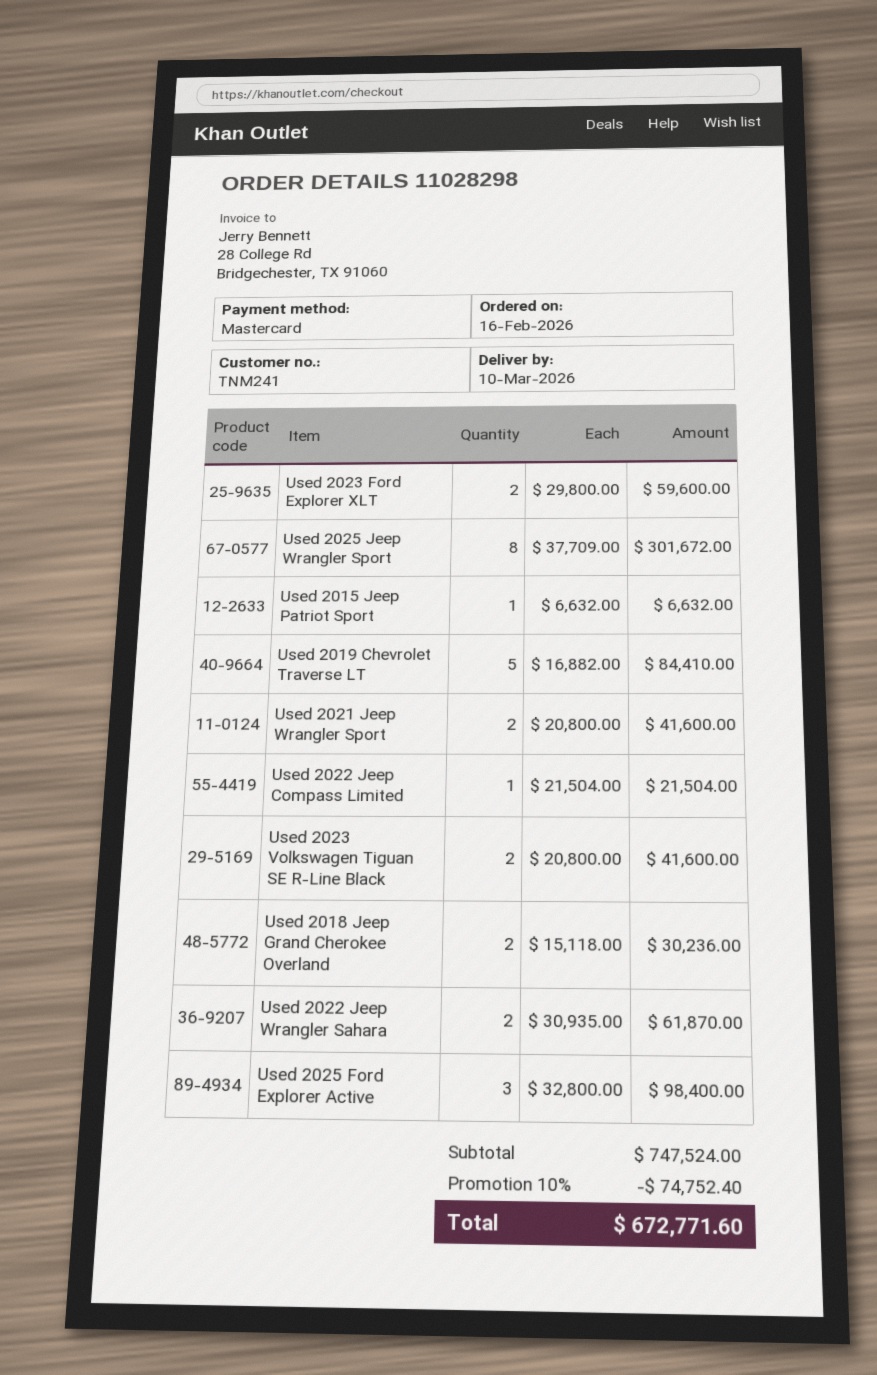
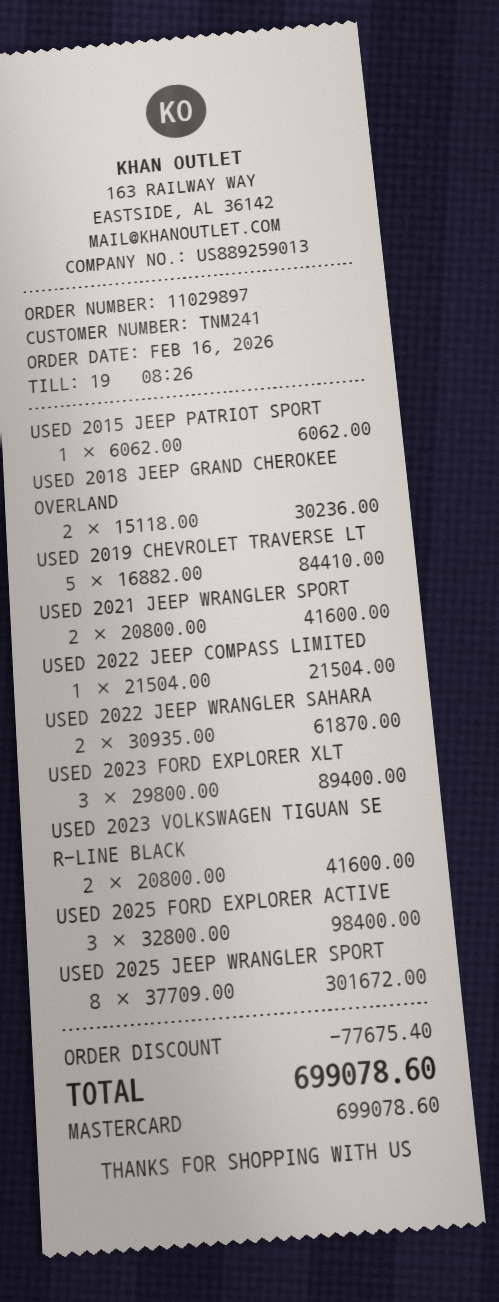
order number: 11028298 -> 11029897
Used 2023 Ford Explorer XLT: 2 x 29800.00 = 59600.00 -> 3 x 29800.00 = 89400.00
Used 2015 Jeep Patriot Sport: 1 x 6632.00 = 6632.00 -> 1 x 6062.00 = 6062.00
discount: 74752.40 -> 77675.40
total: 672771.60 -> 699078.60

